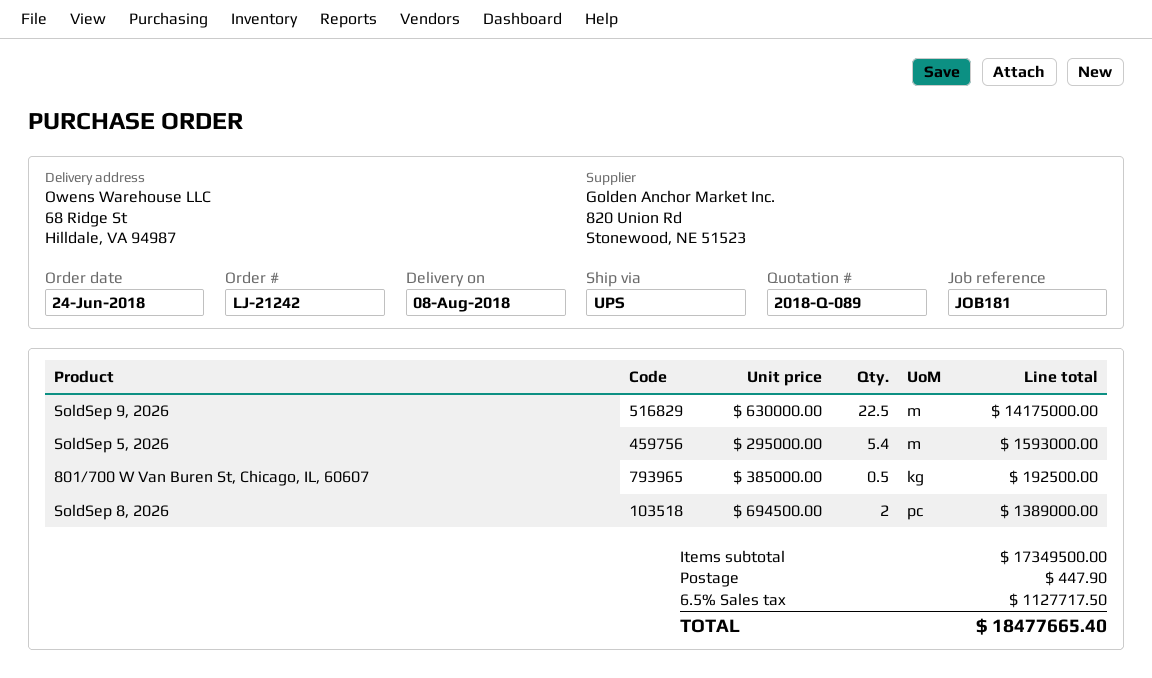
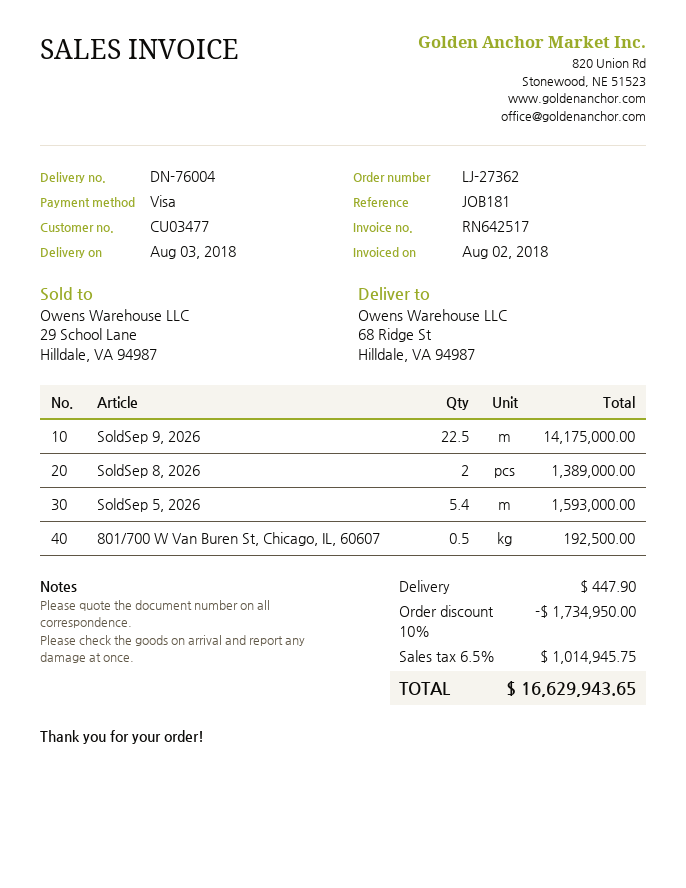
order number: LJ-21242 -> LJ-27362
delivery date: 2018-08-08 -> 2018-08-03
discount: none -> 10% = 1734950.00
tax: 6.5% = 1127717.50 -> 6.5% = 1014945.75
total: 18477665.40 -> 16629943.65

